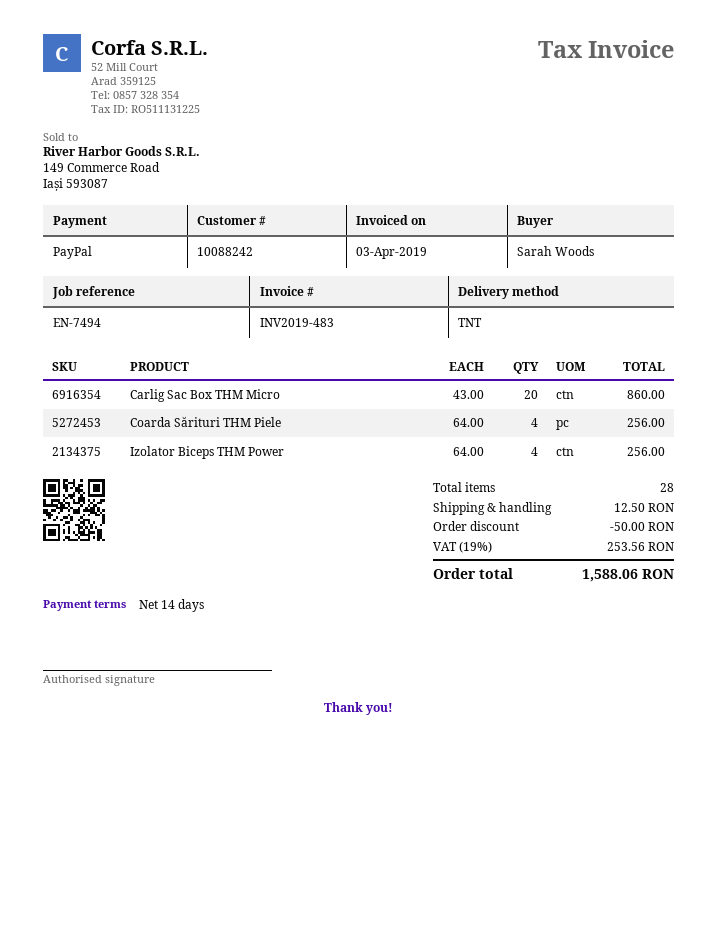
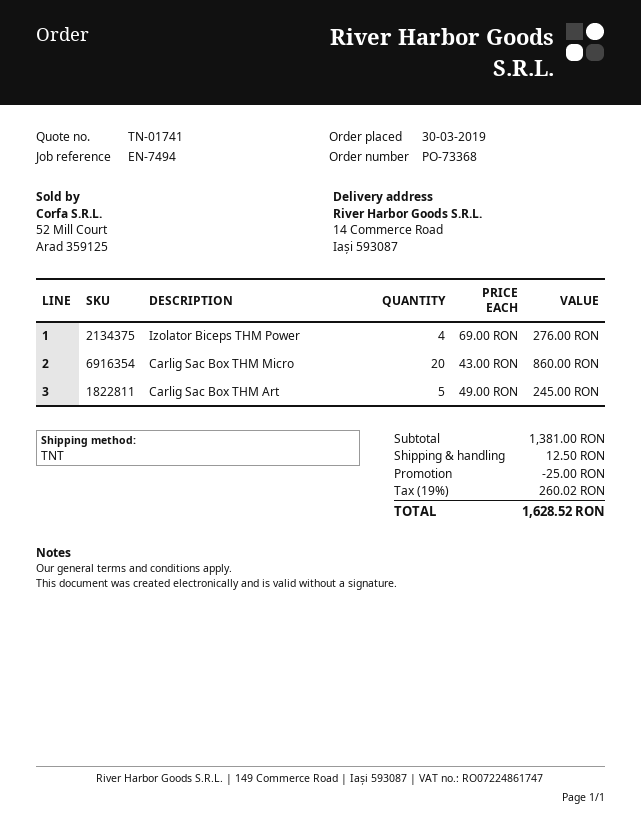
Coarda Sărituri THM Piele: 4 x 64.00 = 256.00 -> none
Izolator Biceps THM Power: 4 x 64.00 = 256.00 -> 4 x 69.00 = 276.00
Carlig Sac Box THM Art: none -> 5 x 49.00 = 245.00
discount: 50.00 -> 25.00
tax: 19% = 253.56 -> 19% = 260.02
total: 1588.06 -> 1628.52

